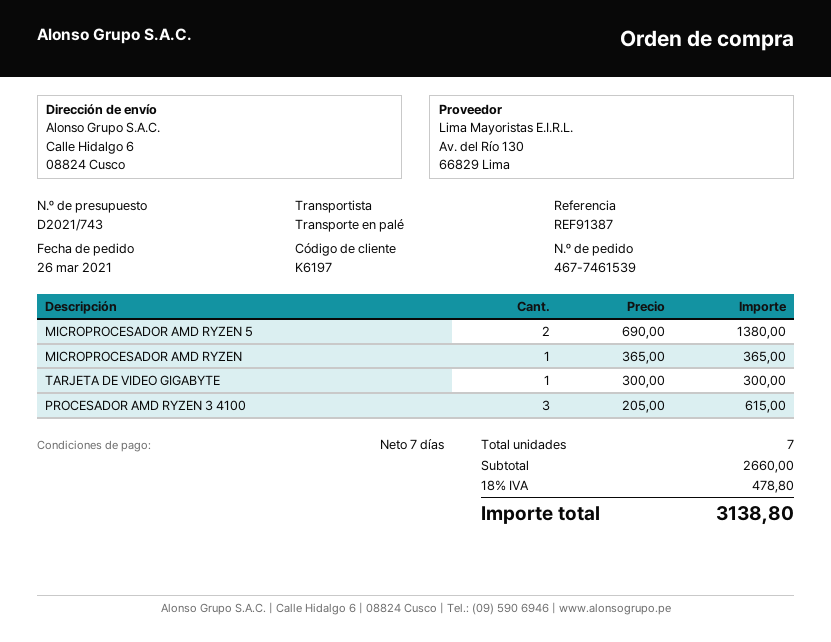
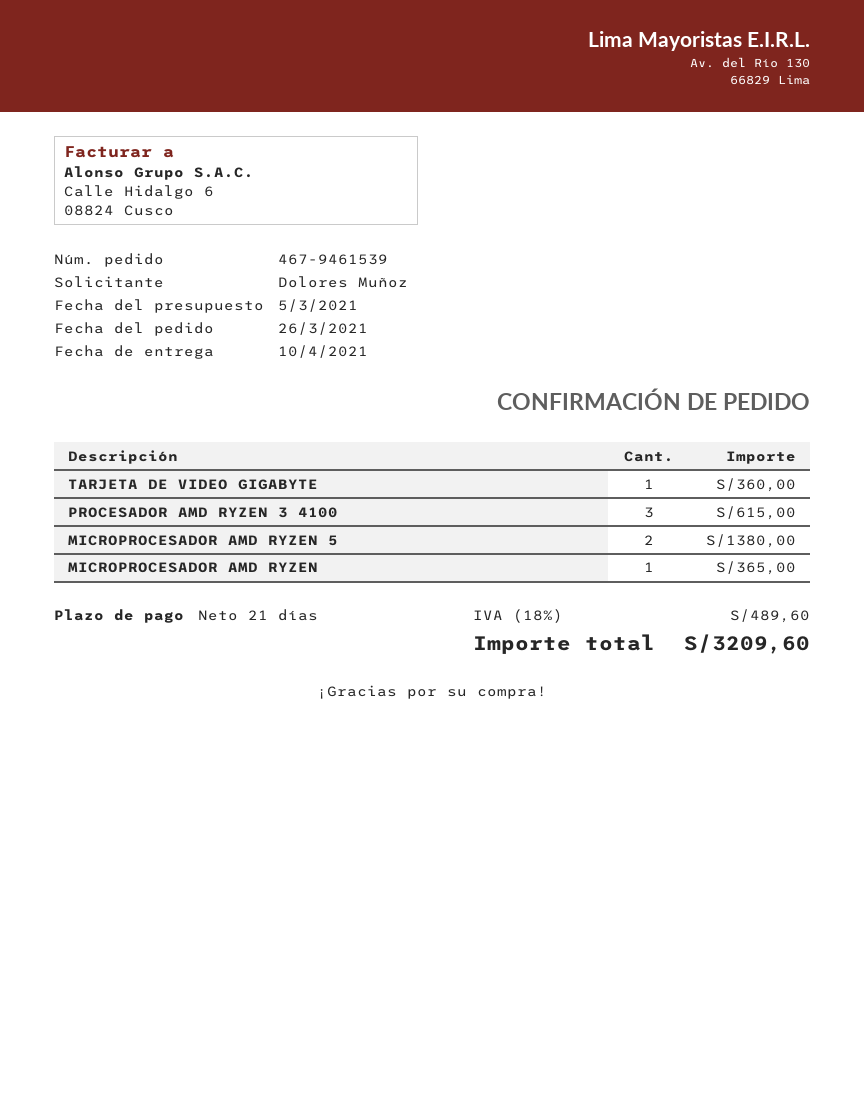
order number: 467-7461539 -> 467-9461539
payment terms: 7 days -> 21 days
TARJETA DE VIDEO GIGABYTE: 1 for 300.00 -> 1 for 360.00
tax: 18% = 478.80 -> 18% = 489.60
total: 3138.80 -> 3209.60

